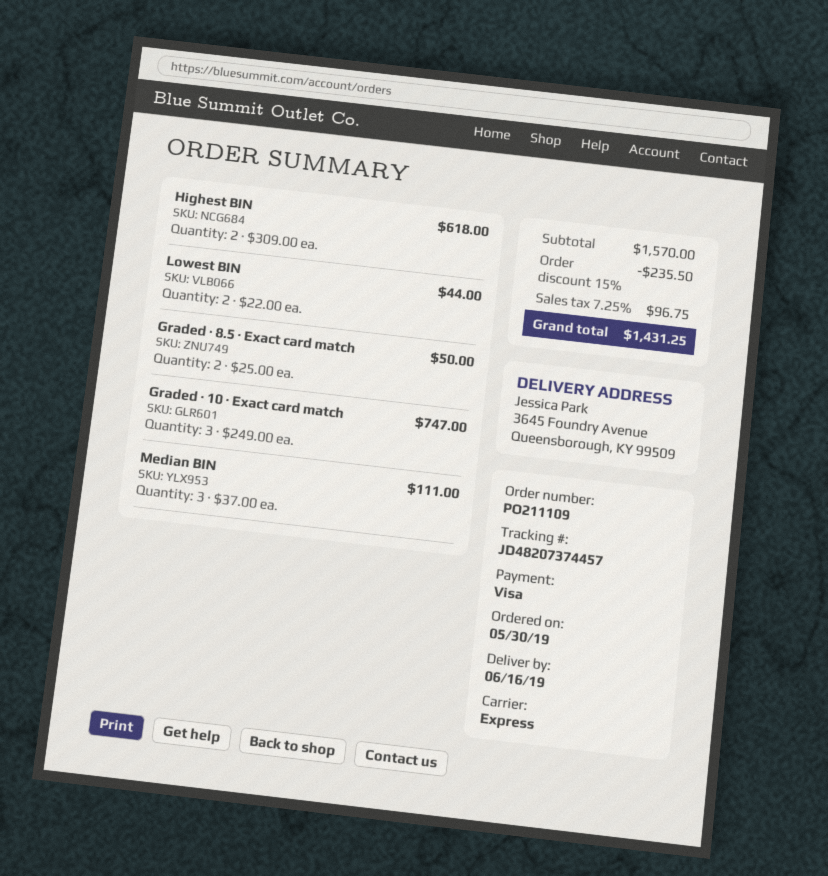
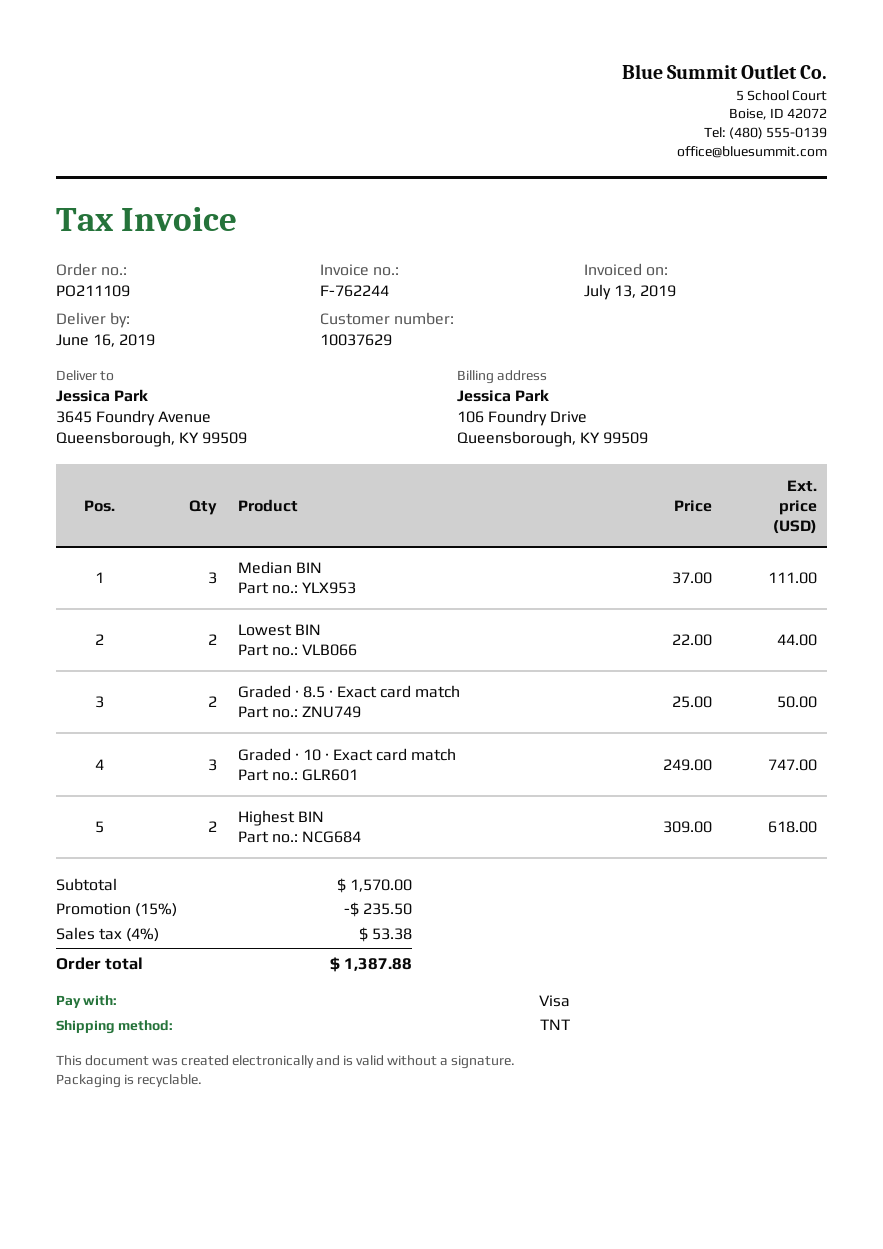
shipping method: express -> TNT
tax: 7.25% = 96.75 -> 4% = 53.38
total: 1431.25 -> 1387.88

